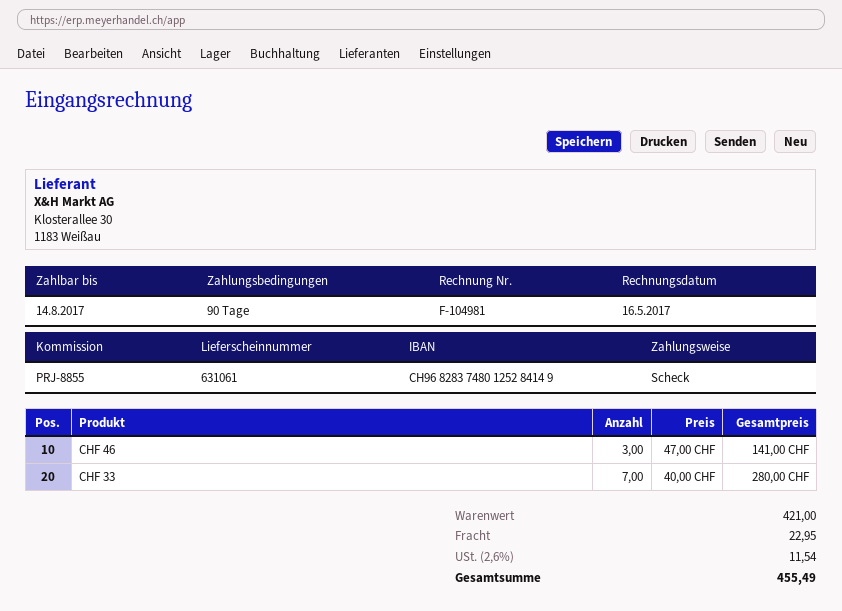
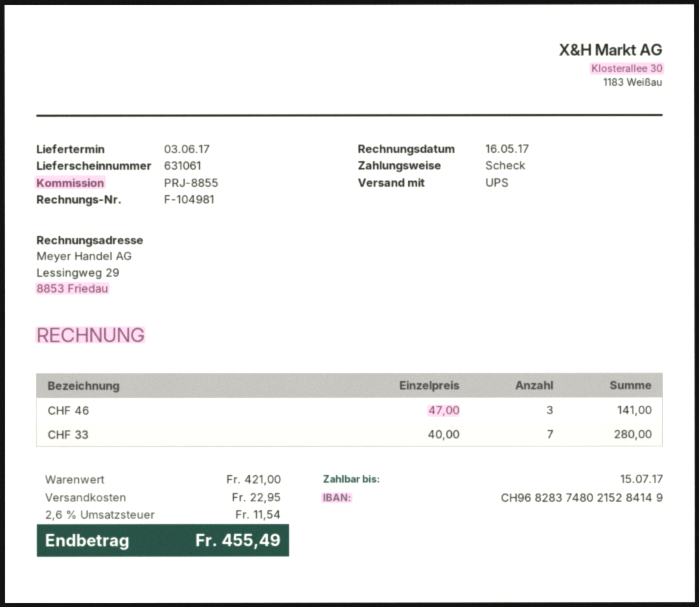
due date: 2017-08-14 -> 2017-07-15
bank account: CH9682837480125284149 -> CH9682837480215284149

